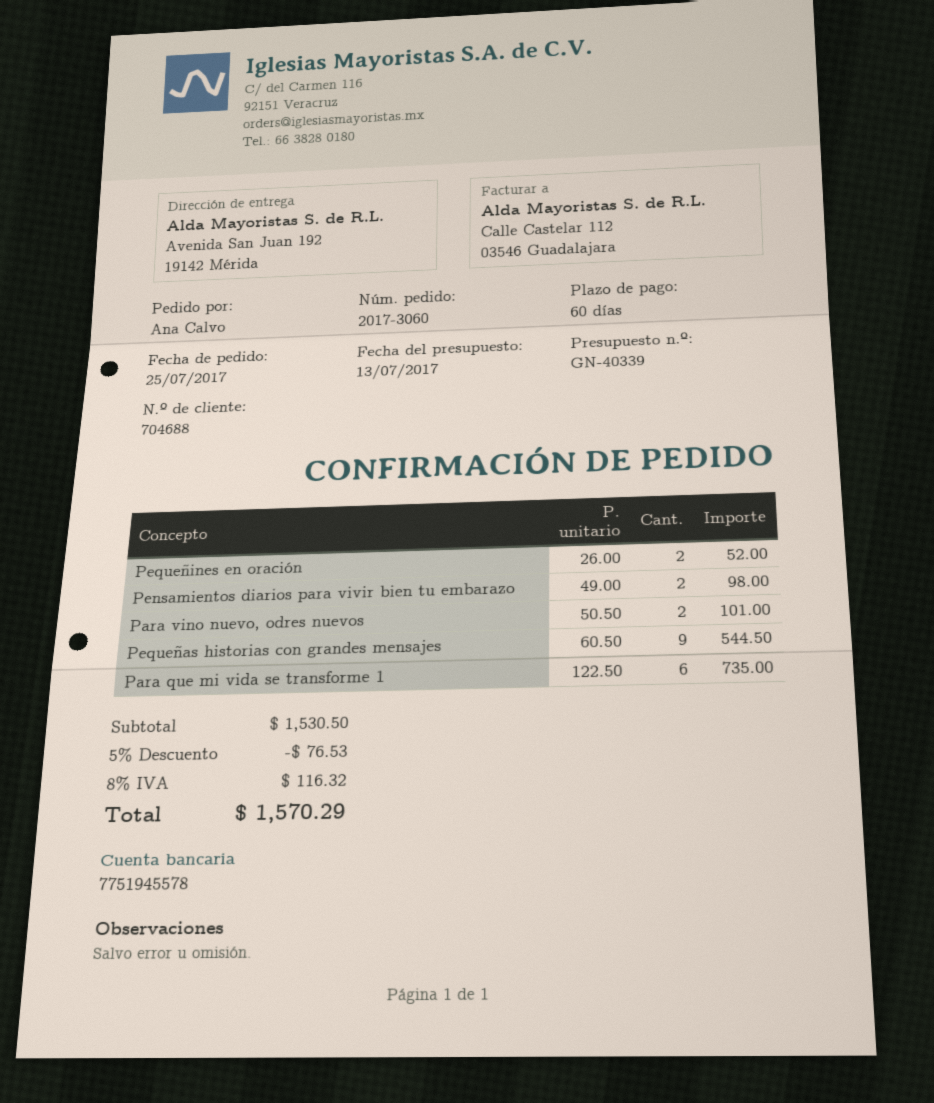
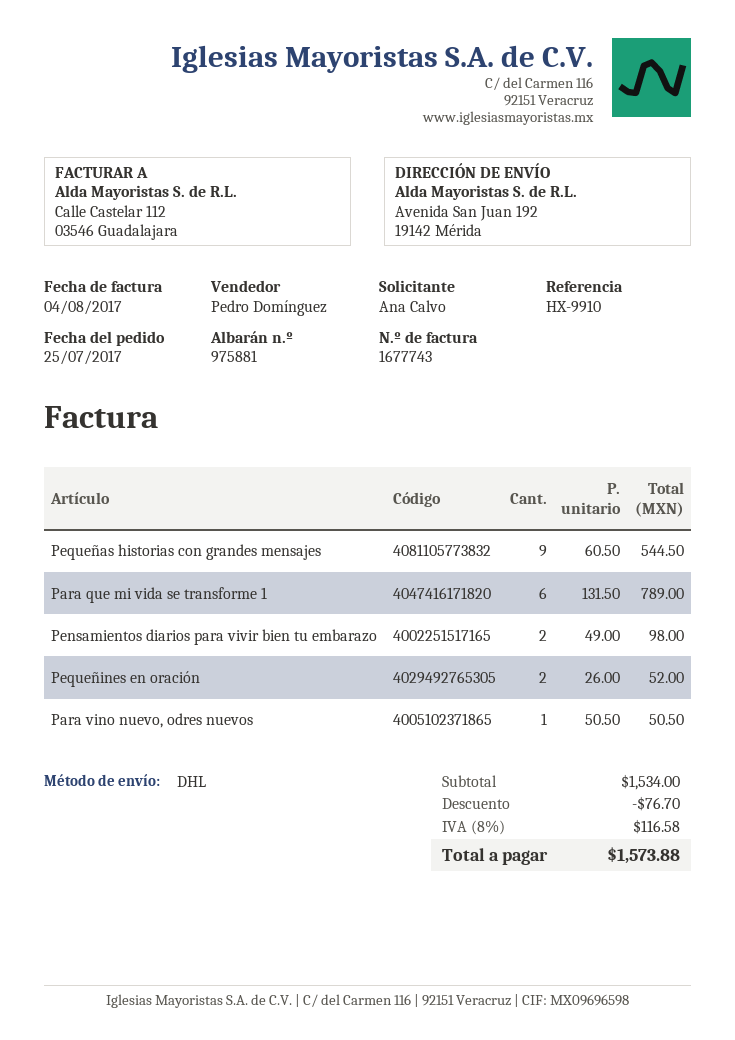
Para vino nuevo, odres nuevos: 2 x 50.50 = 101.00 -> 1 x 50.50 = 50.50
Para que mi vida se transforme 1: 6 x 122.50 = 735.00 -> 6 x 131.50 = 789.00
subtotal: 1530.50 -> 1534.00
discount: 76.53 -> 76.70
tax: 8% = 116.32 -> 8% = 116.58
total: 1570.29 -> 1573.88

